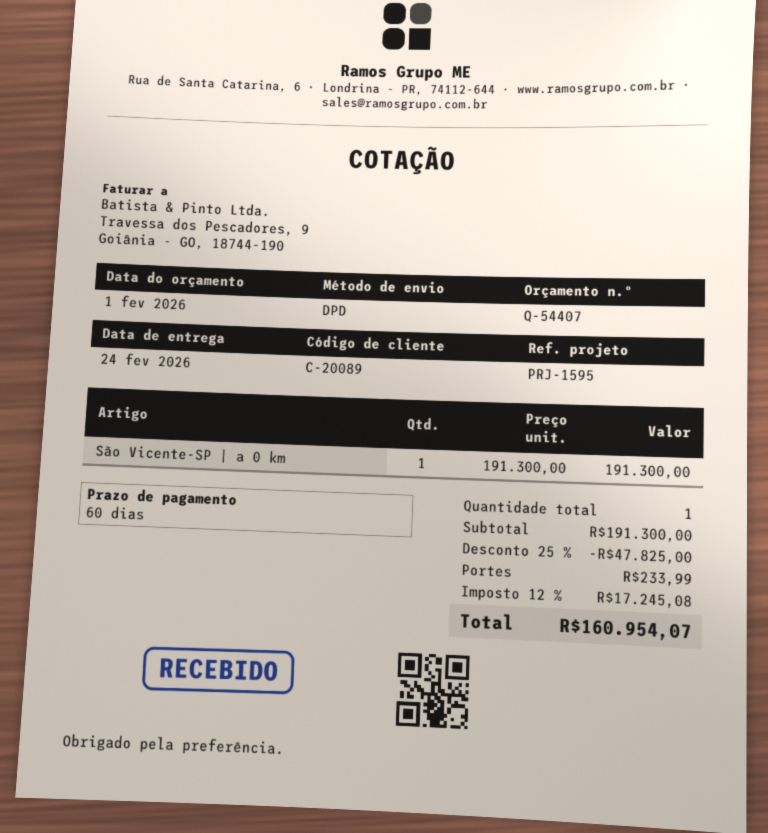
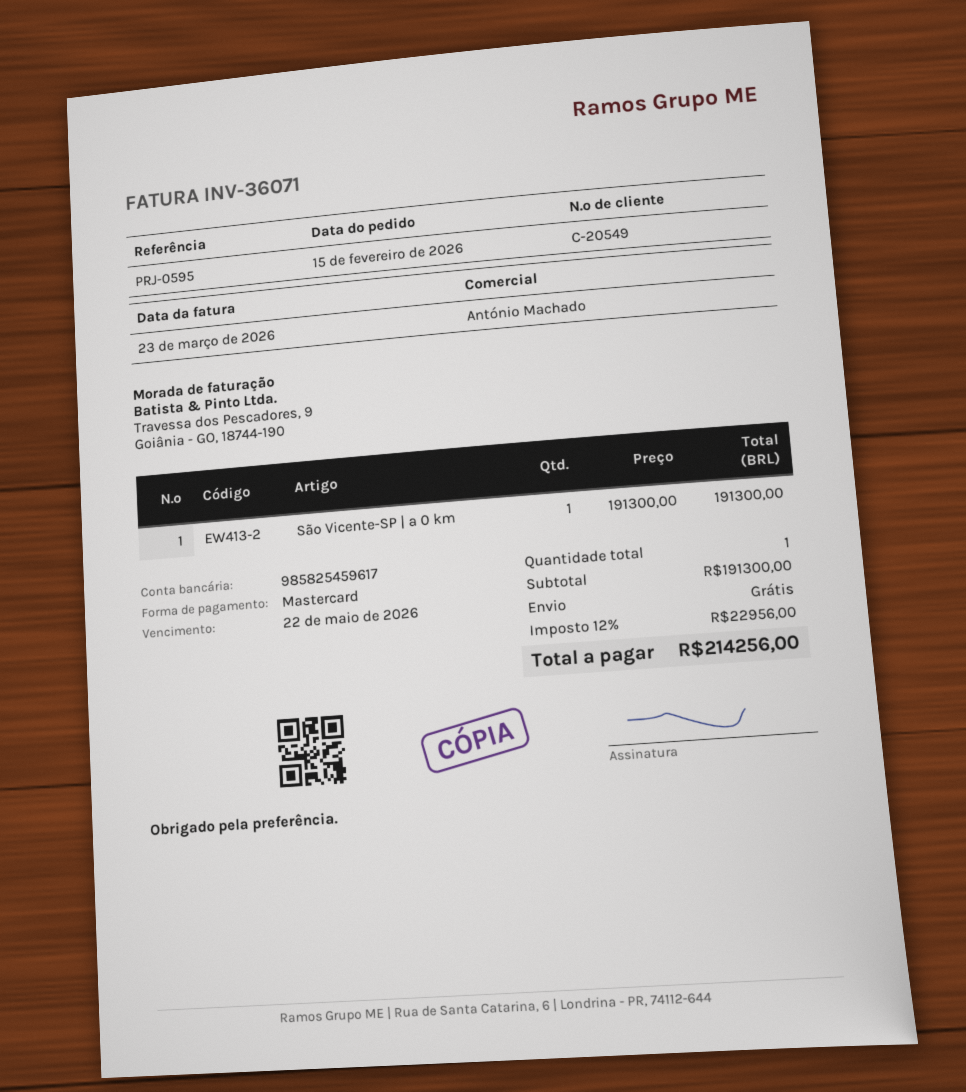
customer number: C-20089 -> C-20549
reference: PRJ-1595 -> PRJ-0595
discount: 25% = 47825.00 -> none
shipping: 233.99 -> 0.00
tax: 12% = 17245.08 -> 12% = 22956.00
total: 160954.07 -> 214256.00

